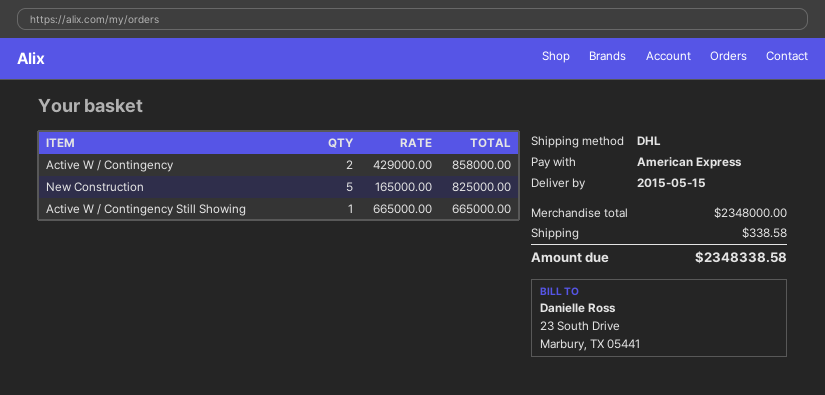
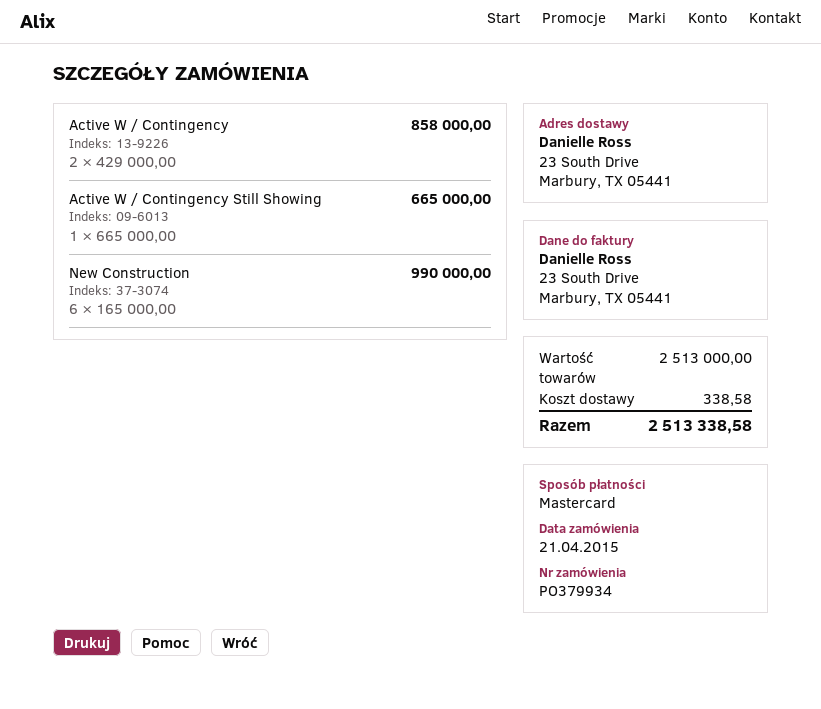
payment method: American Express -> Mastercard
New Construction: 5 x 165000.00 = 825000.00 -> 6 x 165000.00 = 990000.00
subtotal: 2348000.00 -> 2513000.00
total: 2348338.58 -> 2513338.58

